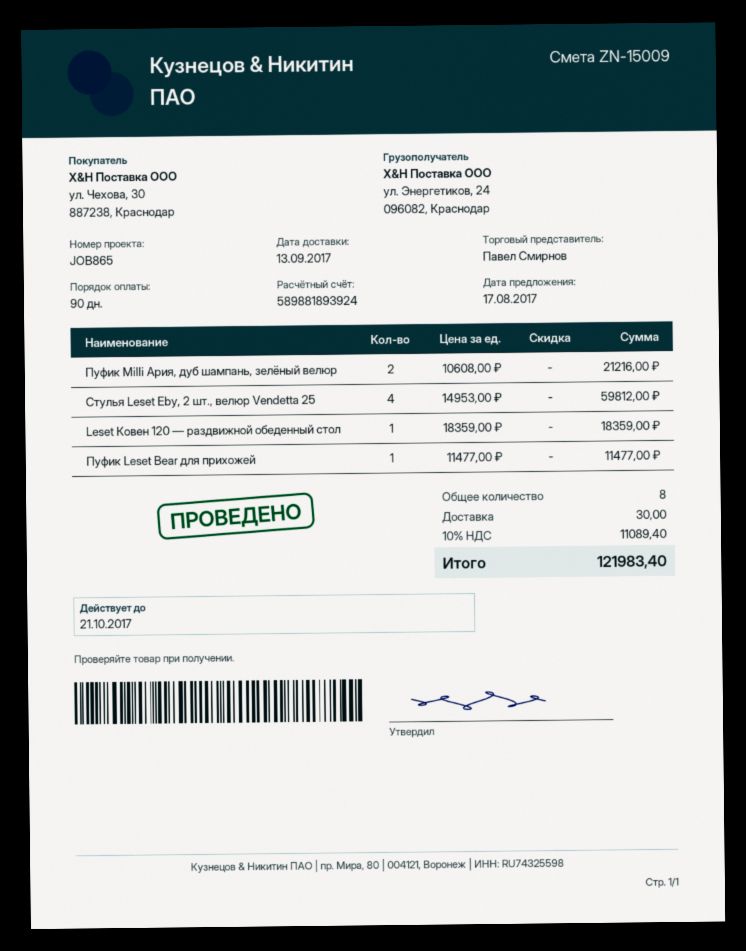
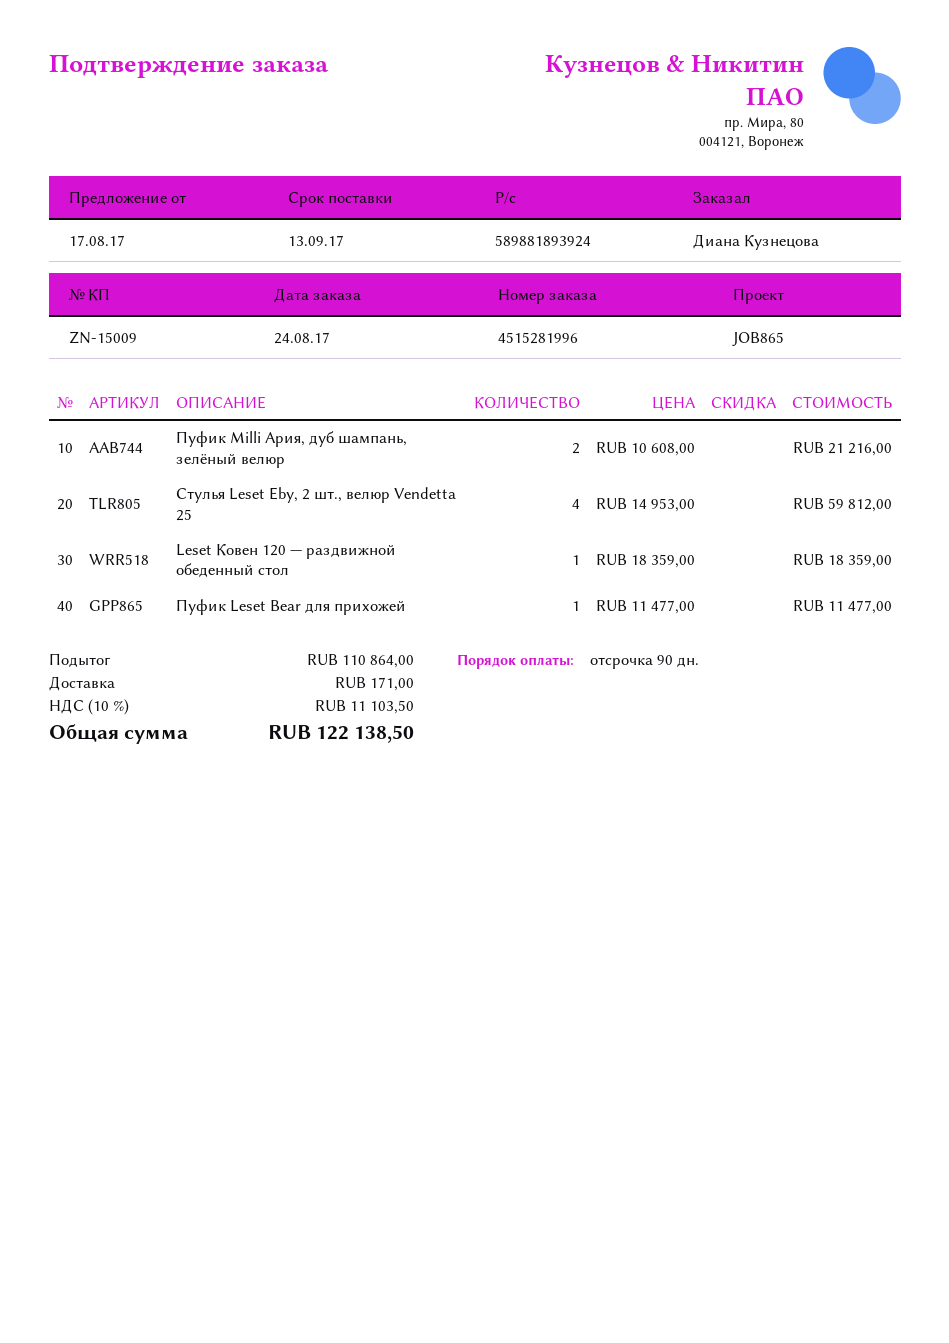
shipping: 30.00 -> 171.00
tax: 10% = 11089.40 -> 10% = 11103.50
total: 121983.40 -> 122138.50

